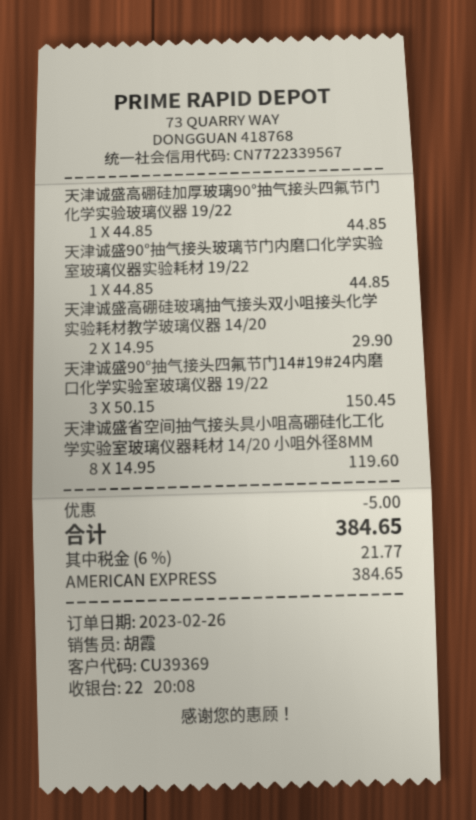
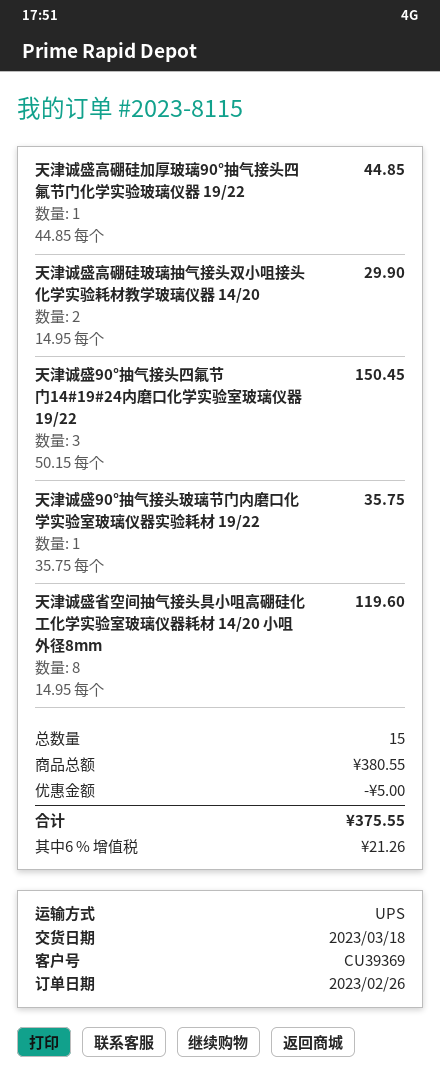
天津诚盛90°抽气接头玻璃节门内磨口化学实验室玻璃仪器实验耗材 19/22: 1 x 44.85 = 44.85 -> 1 x 35.75 = 35.75
tax: 6% = 21.77 -> 6% = 21.26
total: 384.65 -> 375.55

